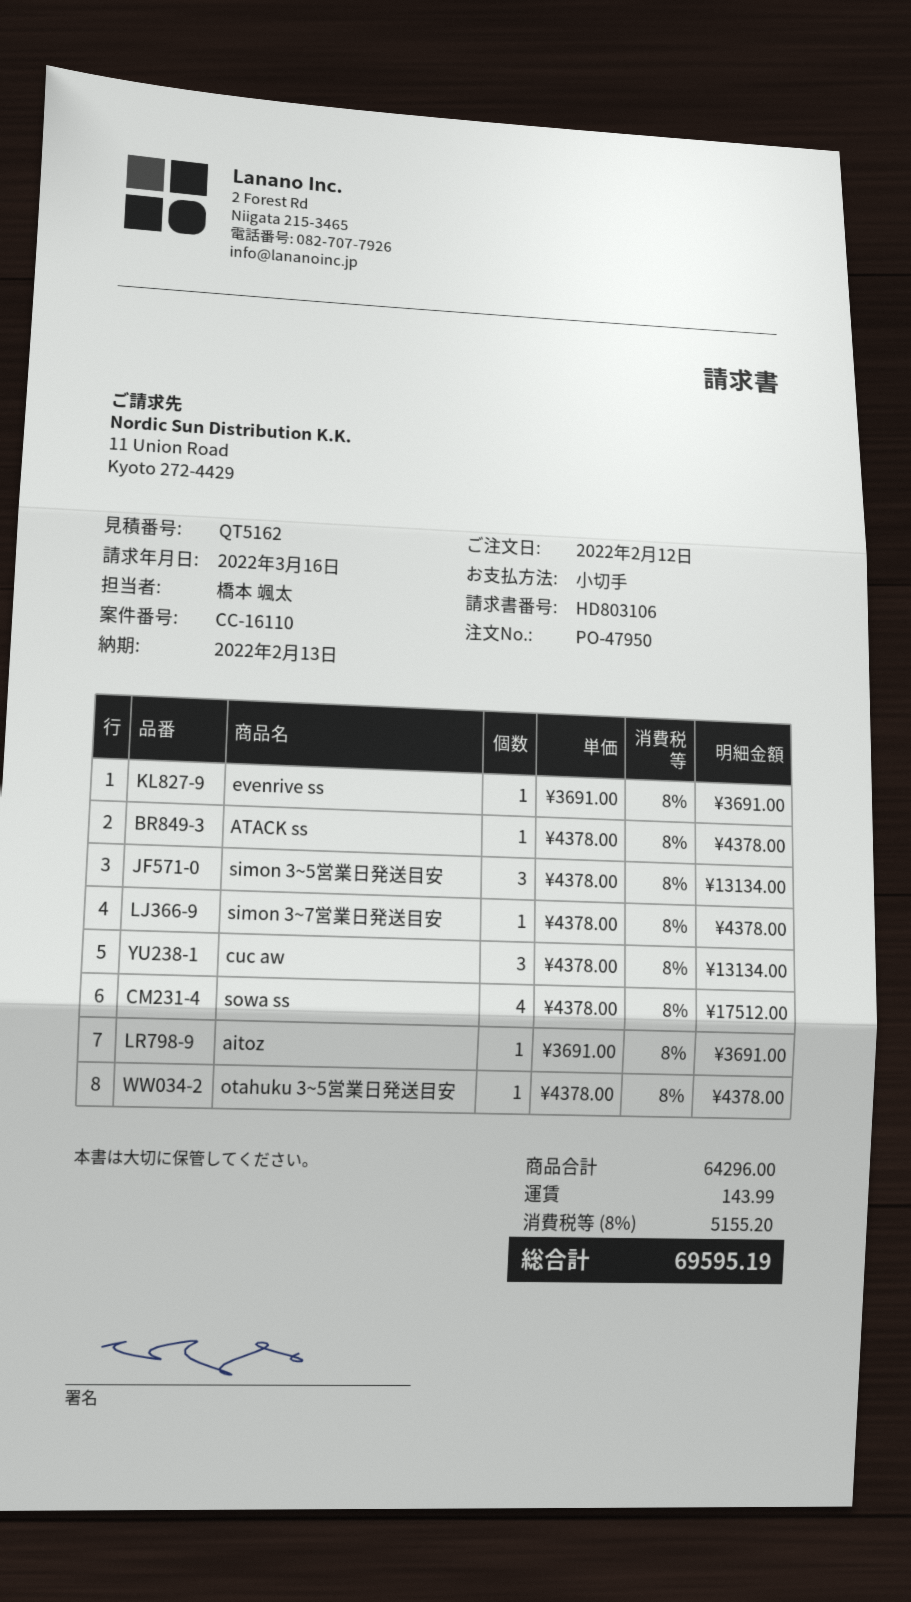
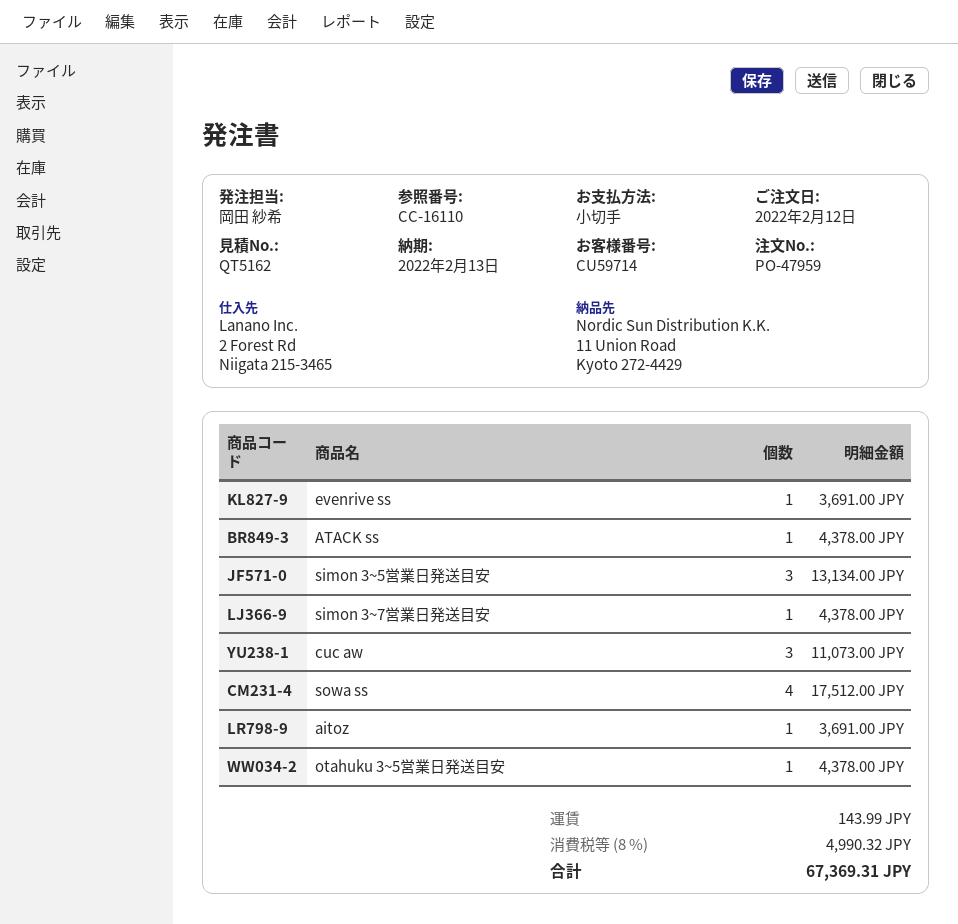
order number: PO-47950 -> PO-47959
cuc aw: 3 for 13134.00 -> 3 for 11073.00
tax: 8% = 5155.20 -> 8% = 4990.32
total: 69595.19 -> 67369.31

